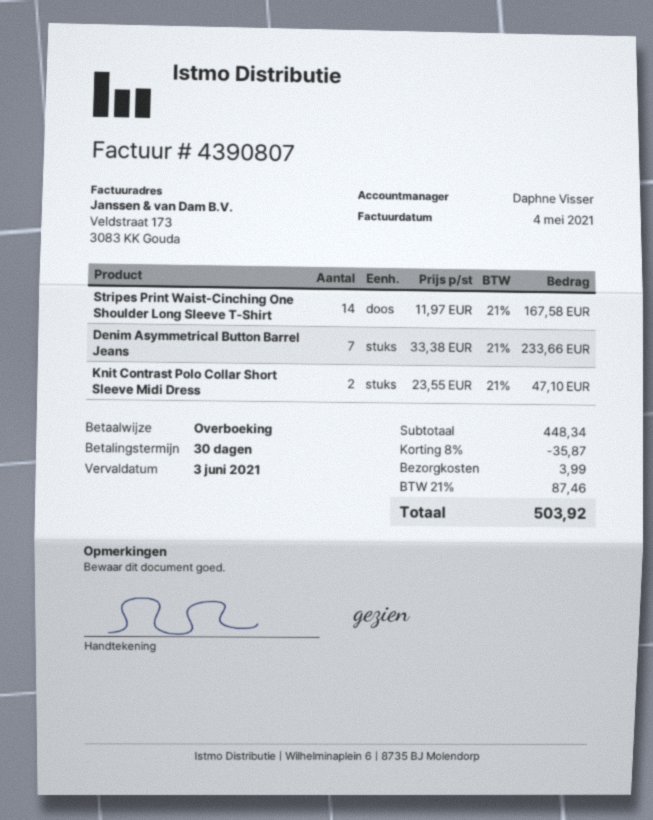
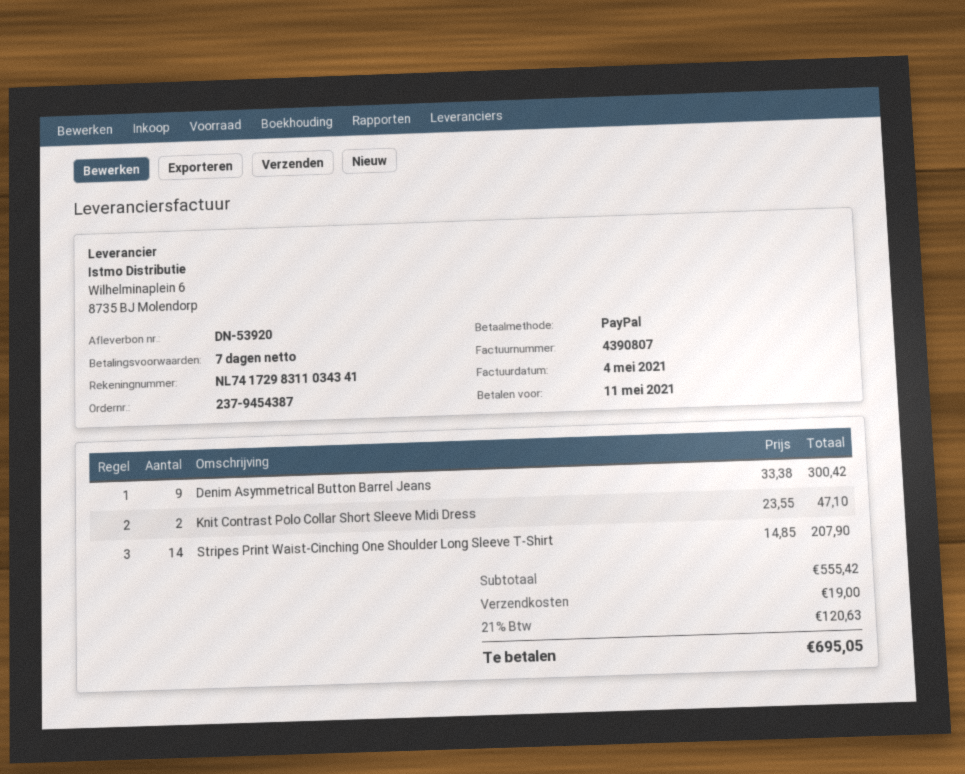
payment terms: 30 days -> 7 days
due date: 2021-06-03 -> 2021-05-11
payment method: bank transfer -> PayPal
Stripes Print Waist-Cinching One Shoulder Long Sleeve T-Shirt: 14 x 11.97 = 167.58 -> 14 x 14.85 = 207.90
Denim Asymmetrical Button Barrel Jeans: 7 x 33.38 = 233.66 -> 9 x 33.38 = 300.42
subtotal: 448.34 -> 555.42
discount: 8% = 35.87 -> none
shipping: 3.99 -> 19.00
tax: 21% = 87.46 -> 21% = 120.63
total: 503.92 -> 695.05

